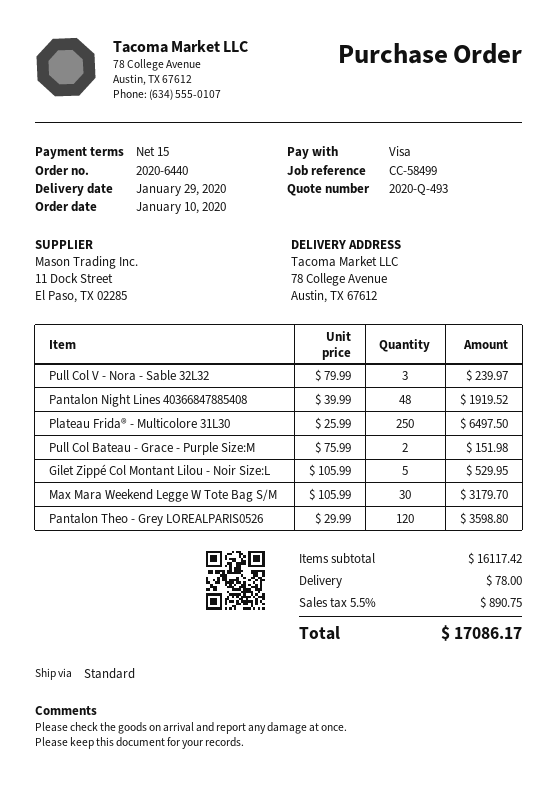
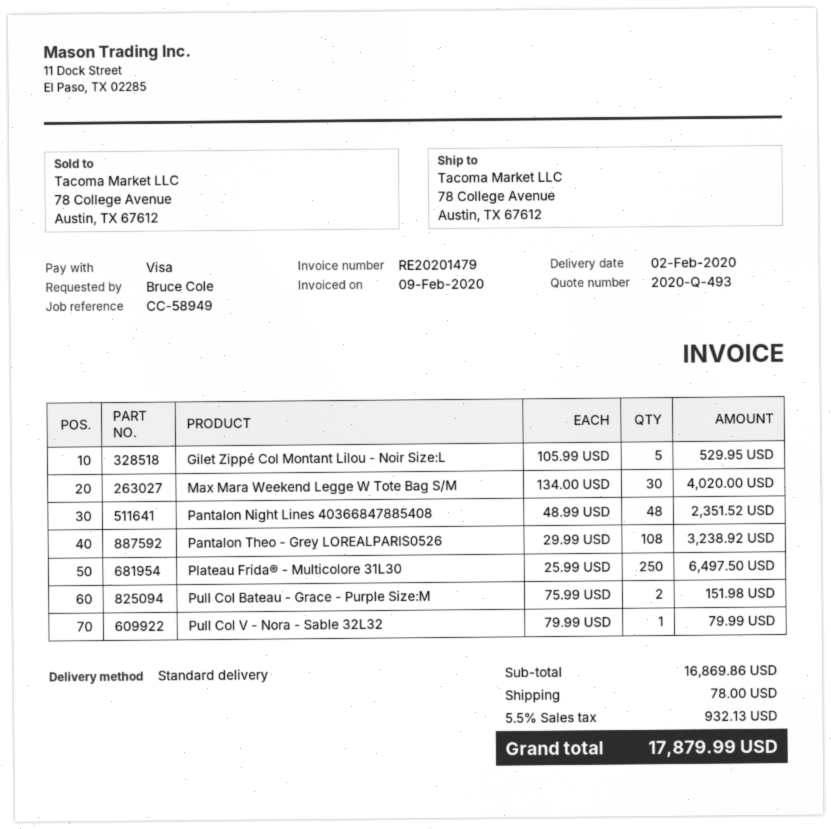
delivery date: 2020-01-29 -> 2020-02-02
reference: CC-58499 -> CC-58949
Pull Col V - Nora - Sable 32L32: 3 x 79.99 = 239.97 -> 1 x 79.99 = 79.99
Pantalon Night Lines 40366847885408: 48 x 39.99 = 1919.52 -> 48 x 48.99 = 2351.52
Max Mara Weekend Legge W Tote Bag S/M: 30 x 105.99 = 3179.70 -> 30 x 134.00 = 4020.00
Pantalon Theo - Grey LOREALPARIS0526: 120 x 29.99 = 3598.80 -> 108 x 29.99 = 3238.92
subtotal: 16117.42 -> 16869.86
tax: 5.5% = 890.75 -> 5.5% = 932.13
total: 17086.17 -> 17879.99

